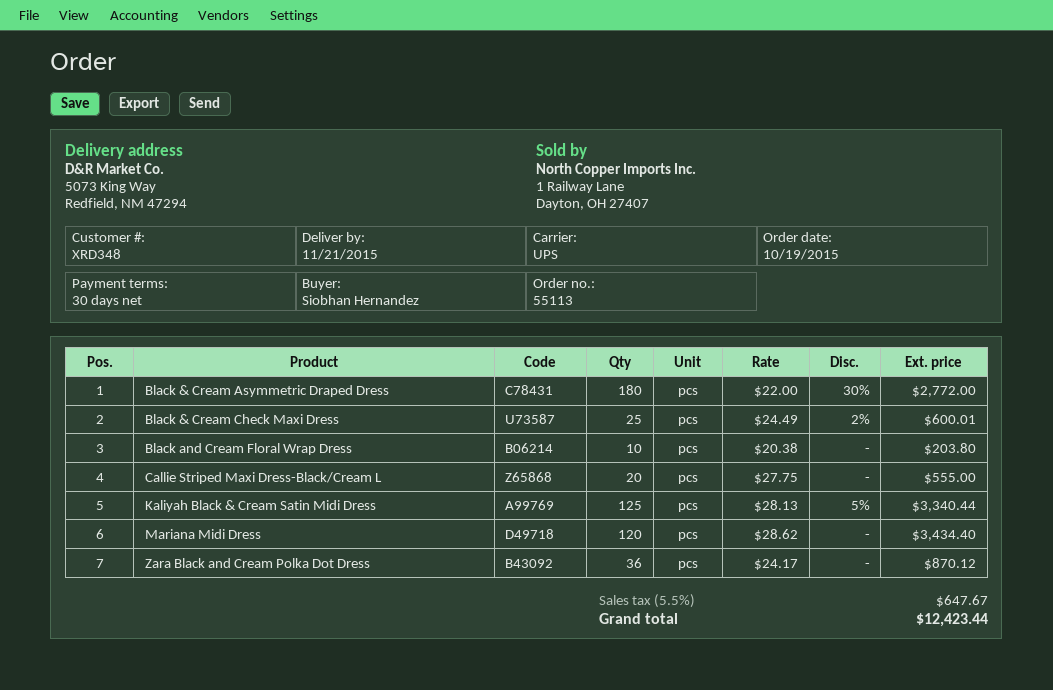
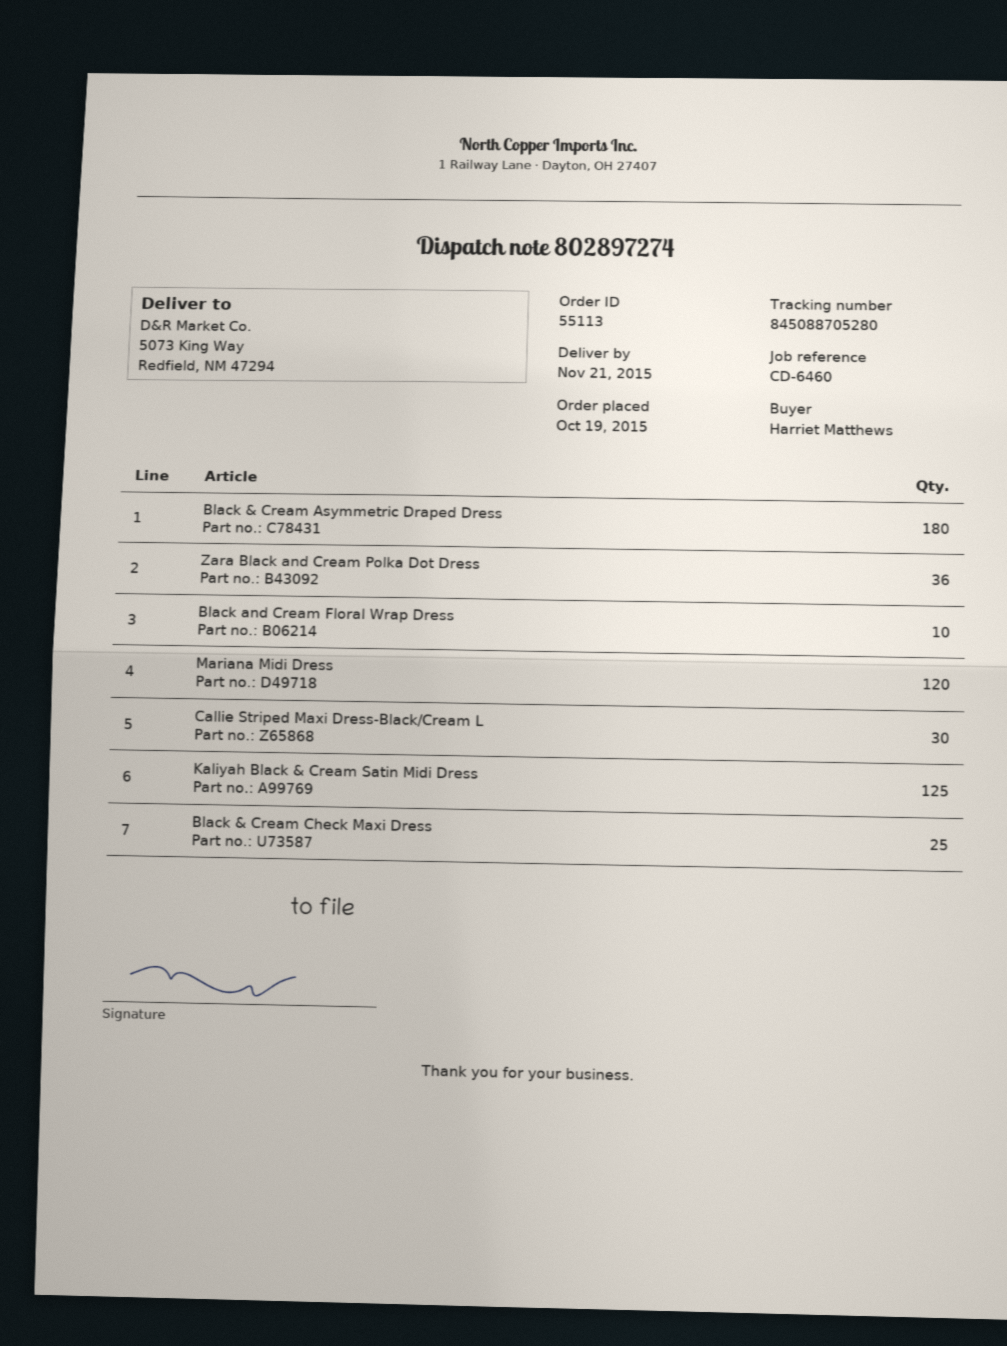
ordered by: Siobhan Hernandez -> Harriet Matthews
Callie Striped Maxi Dress-Black/Cream L: 20 -> 30

